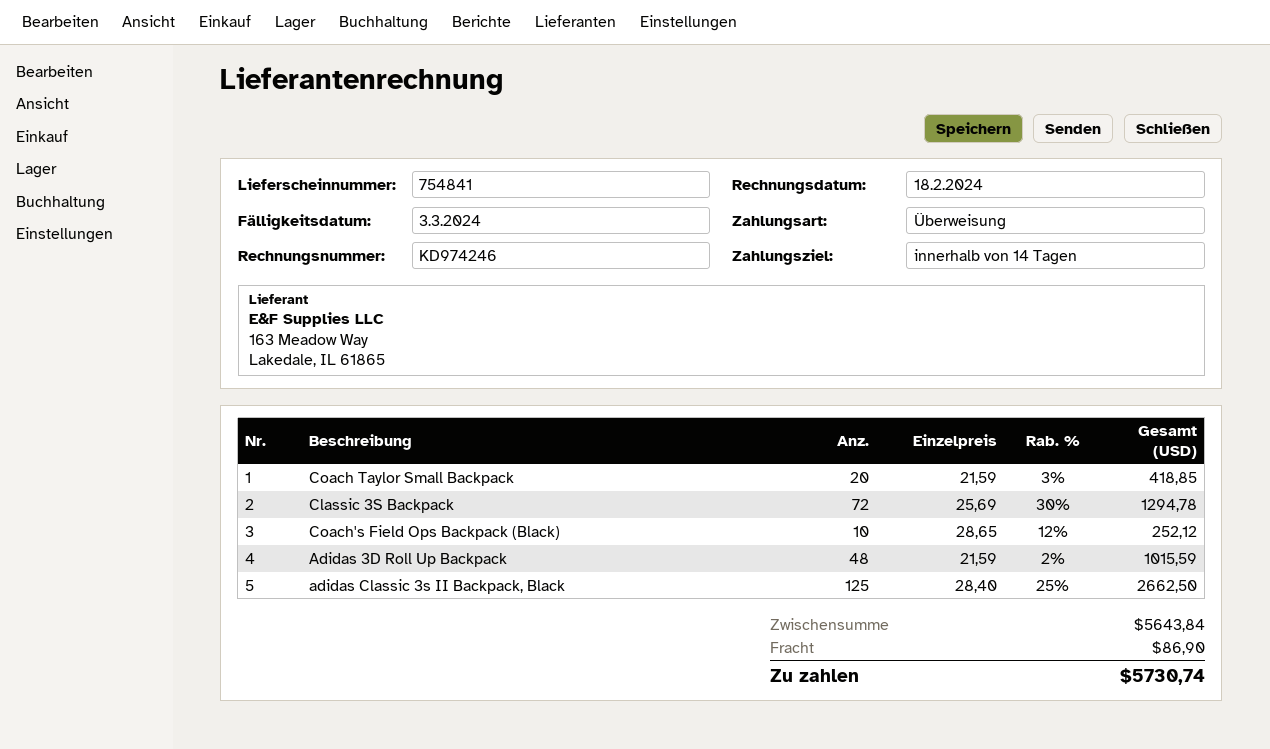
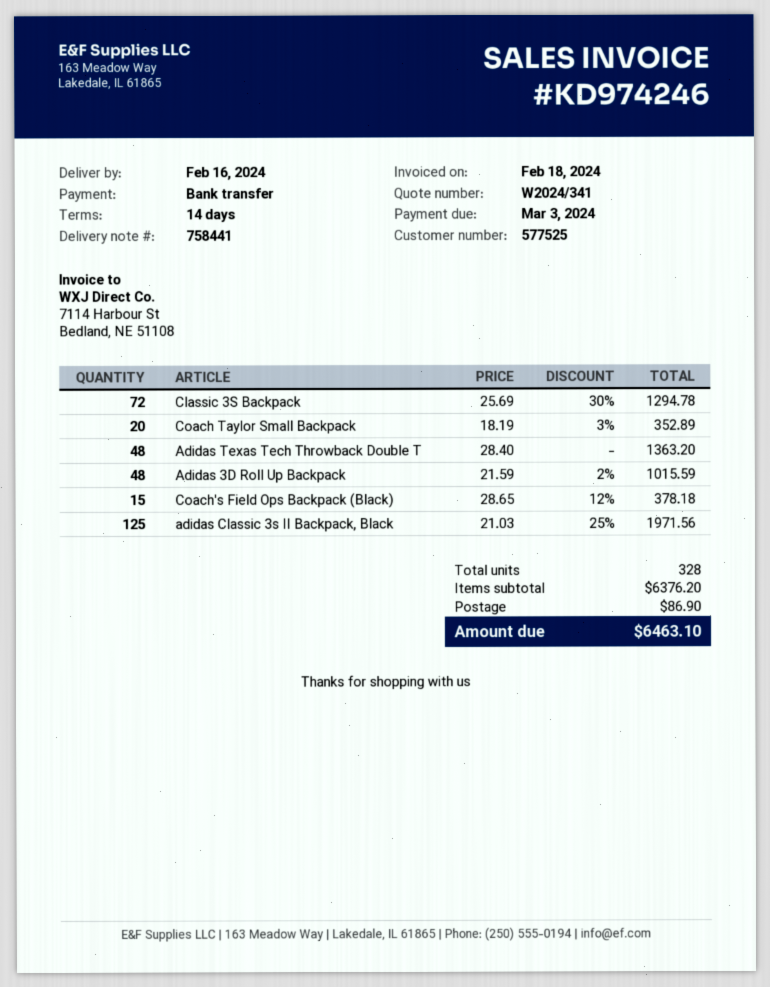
delivery note number: 754841 -> 758441
Coach Taylor Small Backpack: 20 x 21.59 - 3% = 418.85 -> 20 x 18.19 - 3% = 352.89
Coach's Field Ops Backpack (Black): 10 x 28.65 - 12% = 252.12 -> 15 x 28.65 - 12% = 378.18
adidas Classic 3s II Backpack, Black: 125 x 28.40 - 25% = 2662.50 -> 125 x 21.03 - 25% = 1971.56
Adidas Texas Tech Throwback Double T: none -> 48 x 28.40 = 1363.20
subtotal: 5643.84 -> 6376.20
total: 5730.74 -> 6463.10

